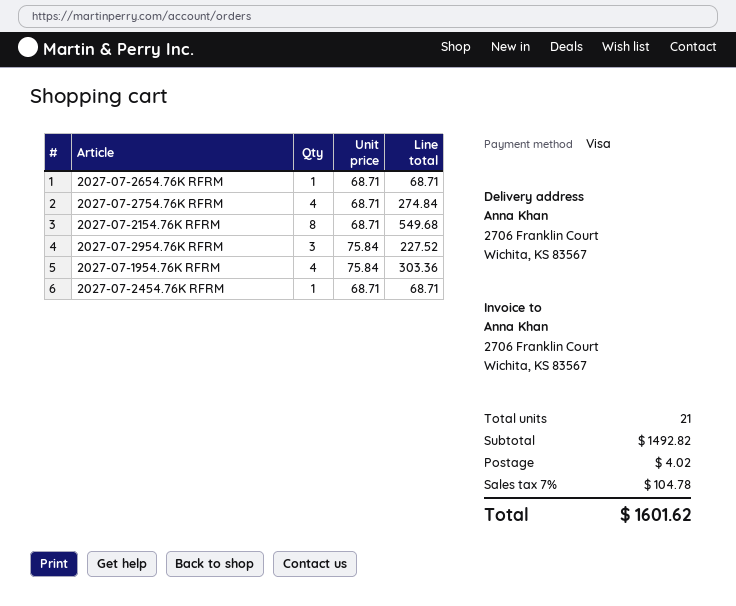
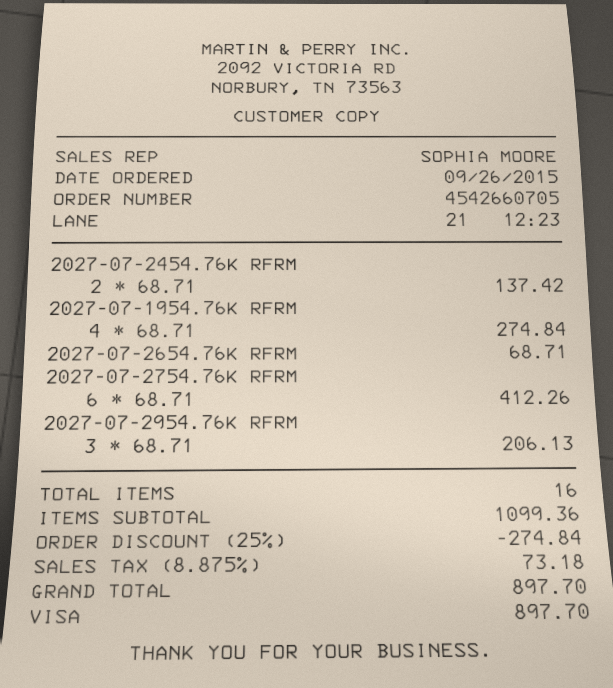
2027-07-2754.76K RFRM: 4 x 68.71 = 274.84 -> 6 x 68.71 = 412.26
2027-07-2154.76K RFRM: 8 x 68.71 = 549.68 -> none
2027-07-2954.76K RFRM: 3 x 75.84 = 227.52 -> 3 x 68.71 = 206.13
2027-07-1954.76K RFRM: 4 x 75.84 = 303.36 -> 4 x 68.71 = 274.84
2027-07-2454.76K RFRM: 1 x 68.71 = 68.71 -> 2 x 68.71 = 137.42
total quantity: 21 -> 16
subtotal: 1492.82 -> 1099.36
discount: none -> 25% = 274.84
shipping: 4.02 -> none
tax: 7% = 104.78 -> 8.875% = 73.18
total: 1601.62 -> 897.70

